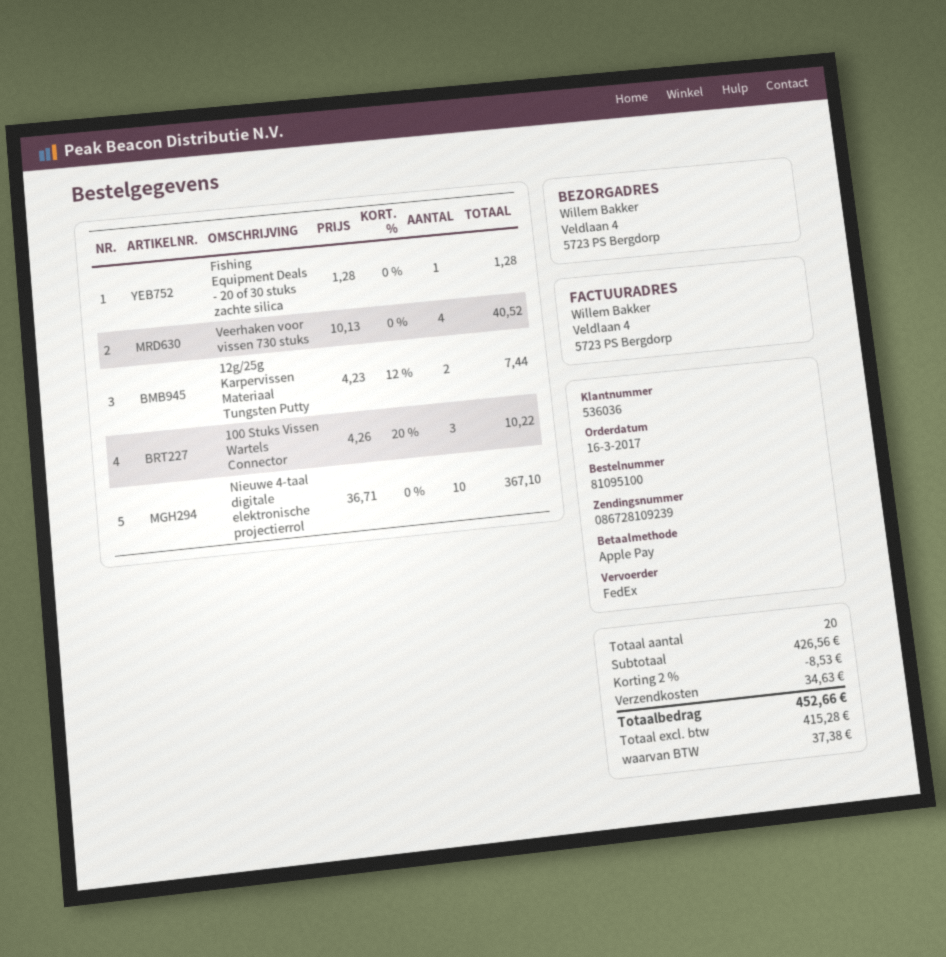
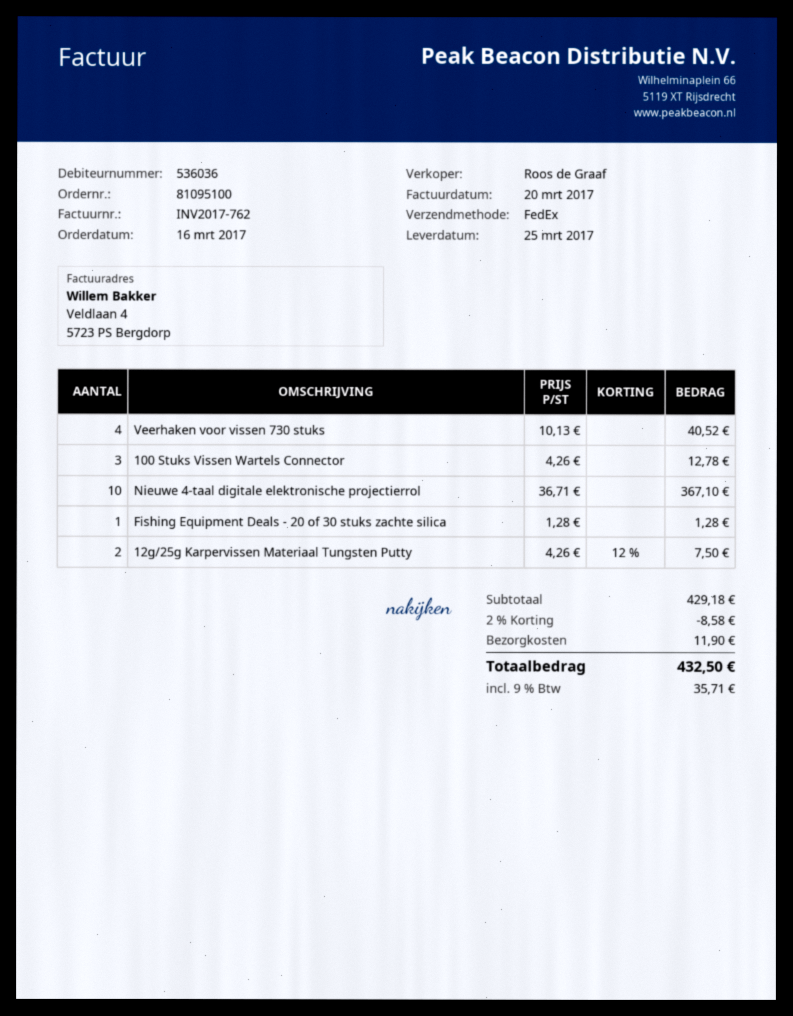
12g/25g Karpervissen Materiaal Tungsten Putty: 2 x 4.23 - 12% = 7.44 -> 2 x 4.26 - 12% = 7.50
100 Stuks Vissen Wartels Connector: 3 x 4.26 - 20% = 10.22 -> 3 x 4.26 = 12.78
subtotal: 426.56 -> 429.18
discount: 2% = 8.53 -> 2% = 8.58
shipping: 34.63 -> 11.90
tax: 37.38 -> 35.71
total: 452.66 -> 432.50

